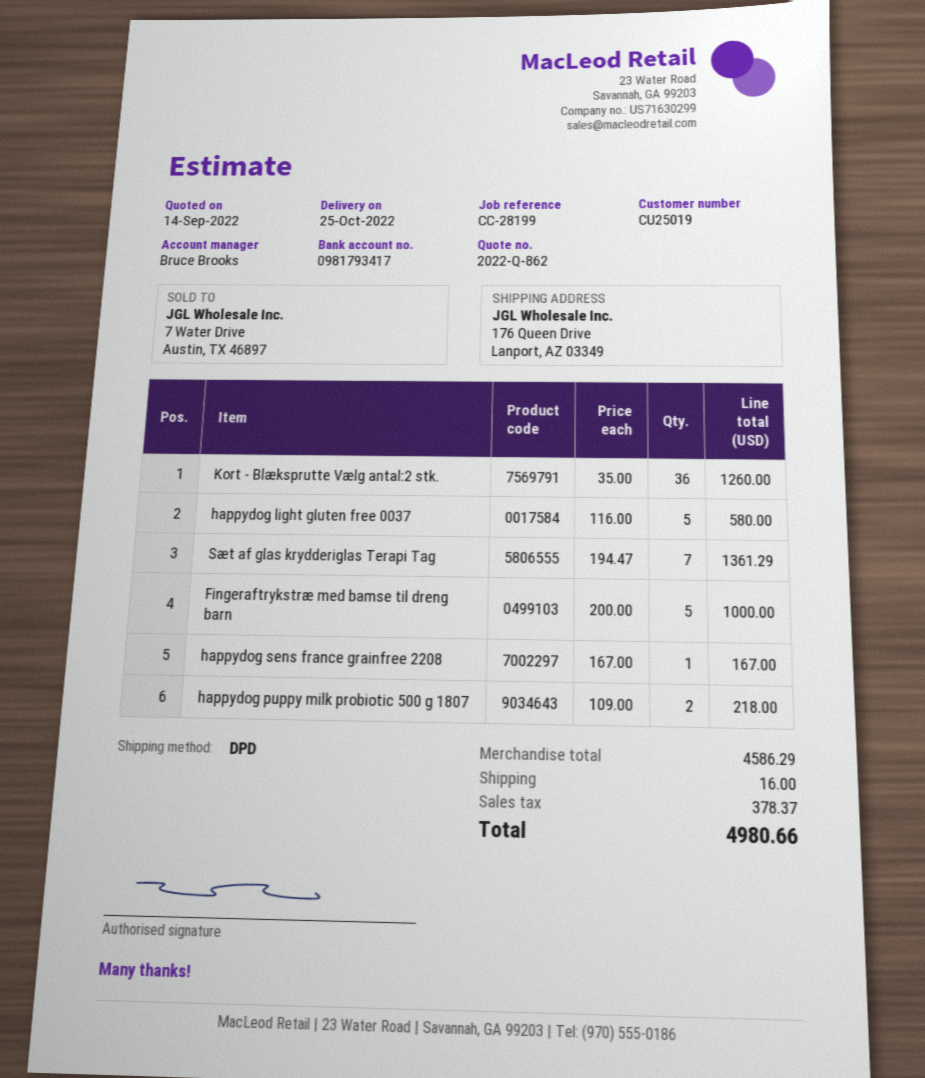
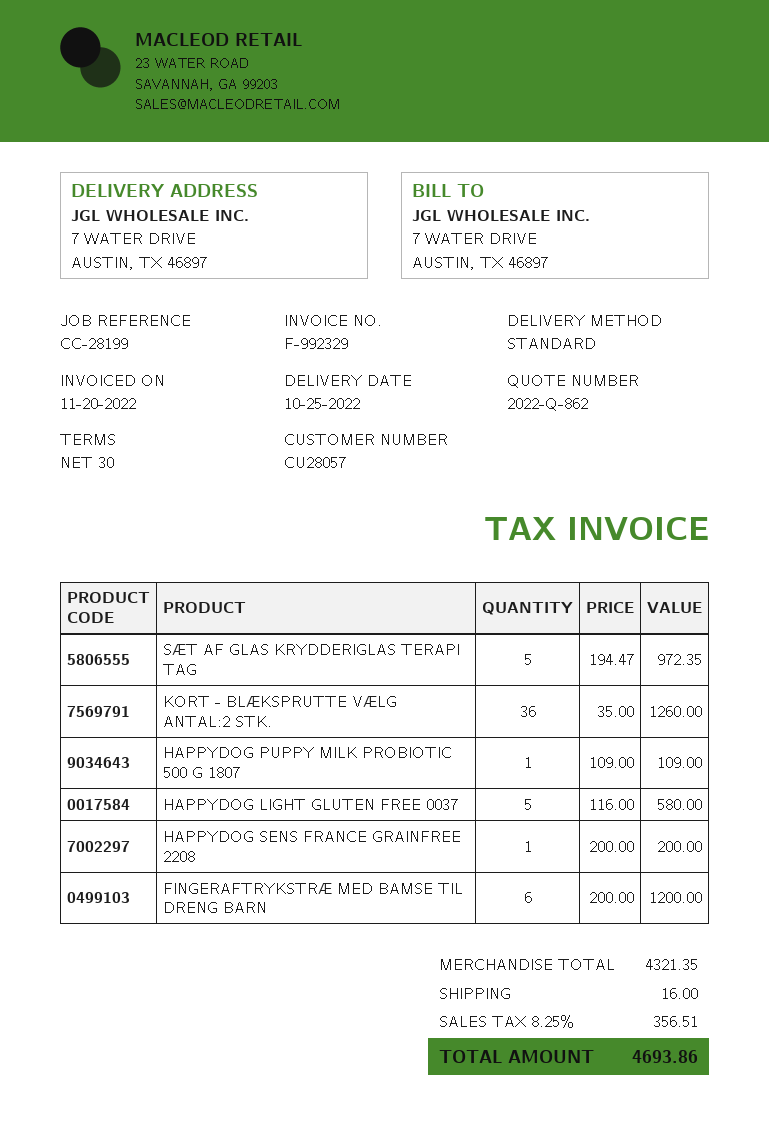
customer number: CU25019 -> CU28057
shipping method: DPD -> standard
ship to: 176 Queen Drive, Lanport, AZ 03349 -> 7 WATER DRIVE, AUSTIN, TX 46897
Sæt af glas krydderiglas Terapi Tag: 7 x 194.47 = 1361.29 -> 5 x 194.47 = 972.35
Fingeraftrykstræ med bamse til dreng barn: 5 x 200.00 = 1000.00 -> 6 x 200.00 = 1200.00
happydog sens france grainfree 2208: 1 x 167.00 = 167.00 -> 1 x 200.00 = 200.00
happydog puppy milk probiotic 500 g 1807: 2 x 109.00 = 218.00 -> 1 x 109.00 = 109.00
subtotal: 4586.29 -> 4321.35
tax: 378.37 -> 356.51
total: 4980.66 -> 4693.86

